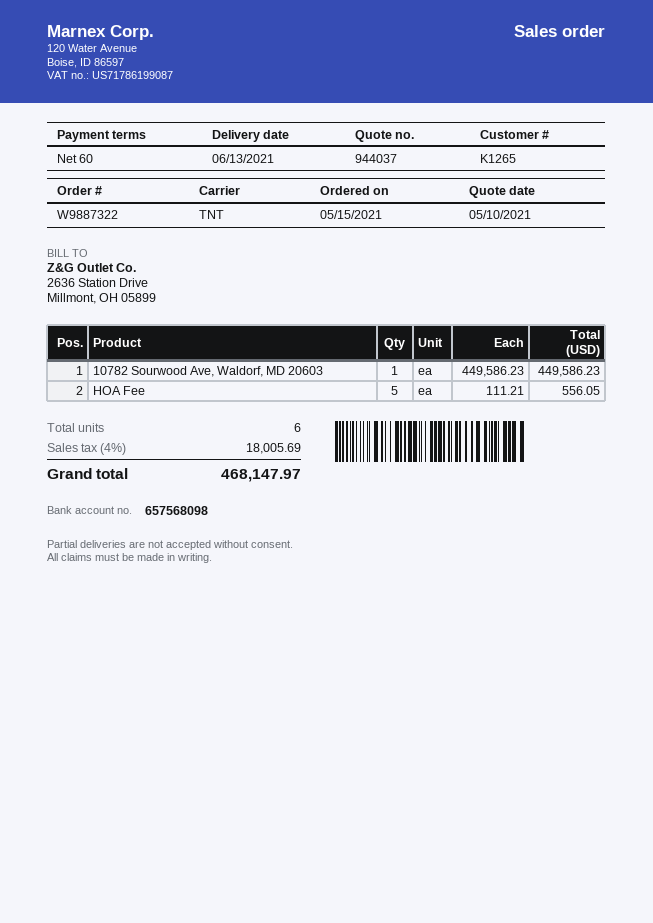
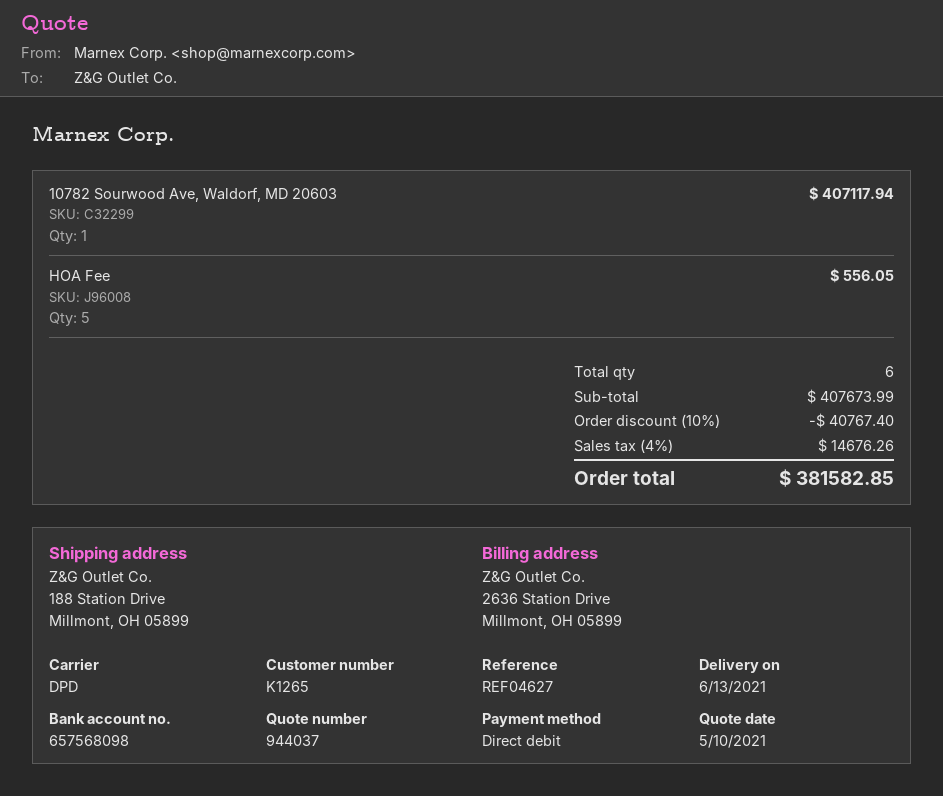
shipping method: TNT -> DPD
10782 Sourwood Ave, Waldorf, MD 20603: 1 for 449586.23 -> 1 for 407117.94
discount: none -> 10% = 40767.40
tax: 4% = 18005.69 -> 4% = 14676.26
total: 468147.97 -> 381582.85

